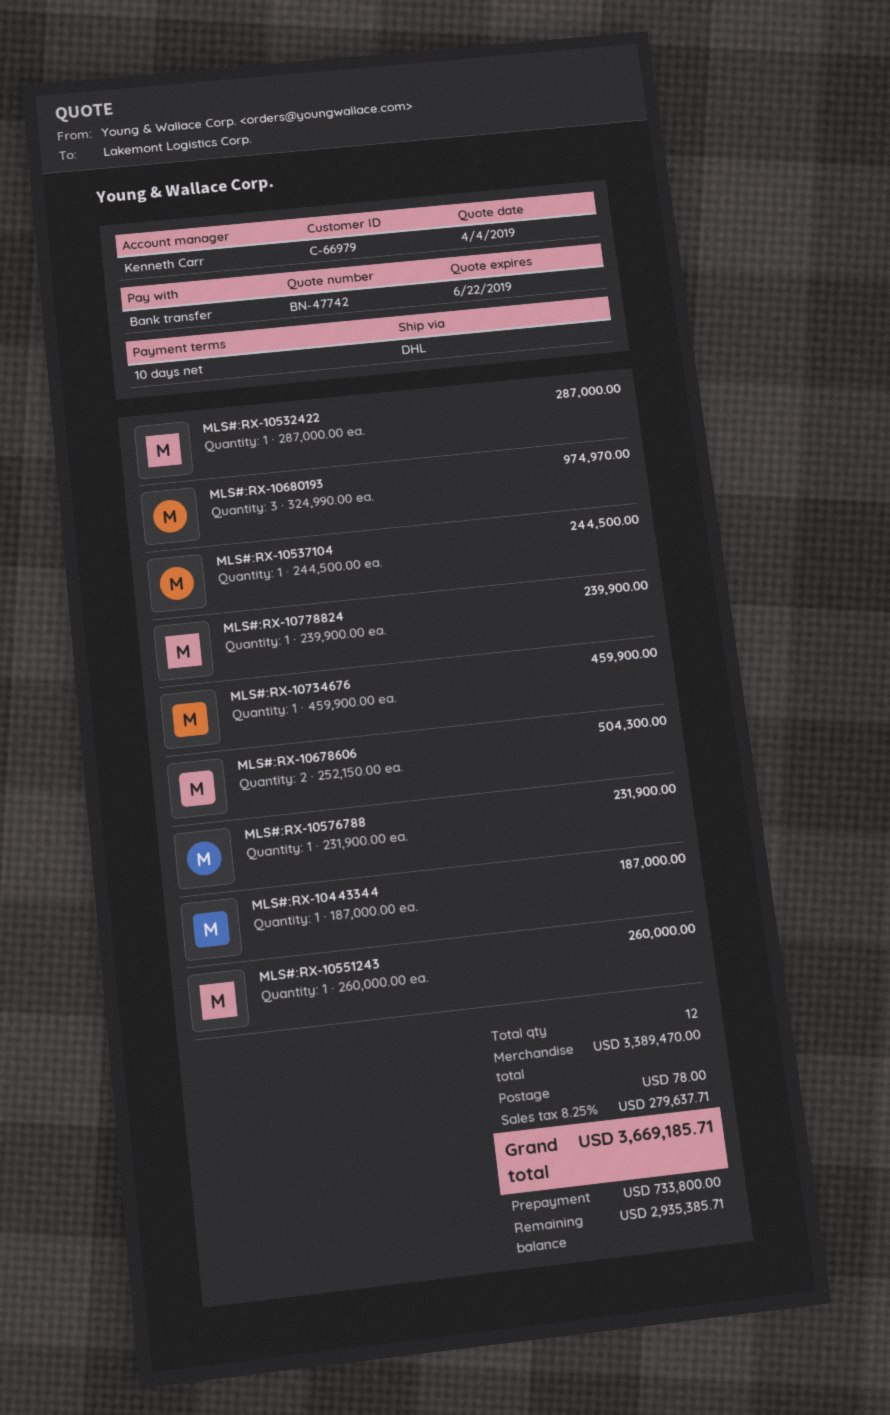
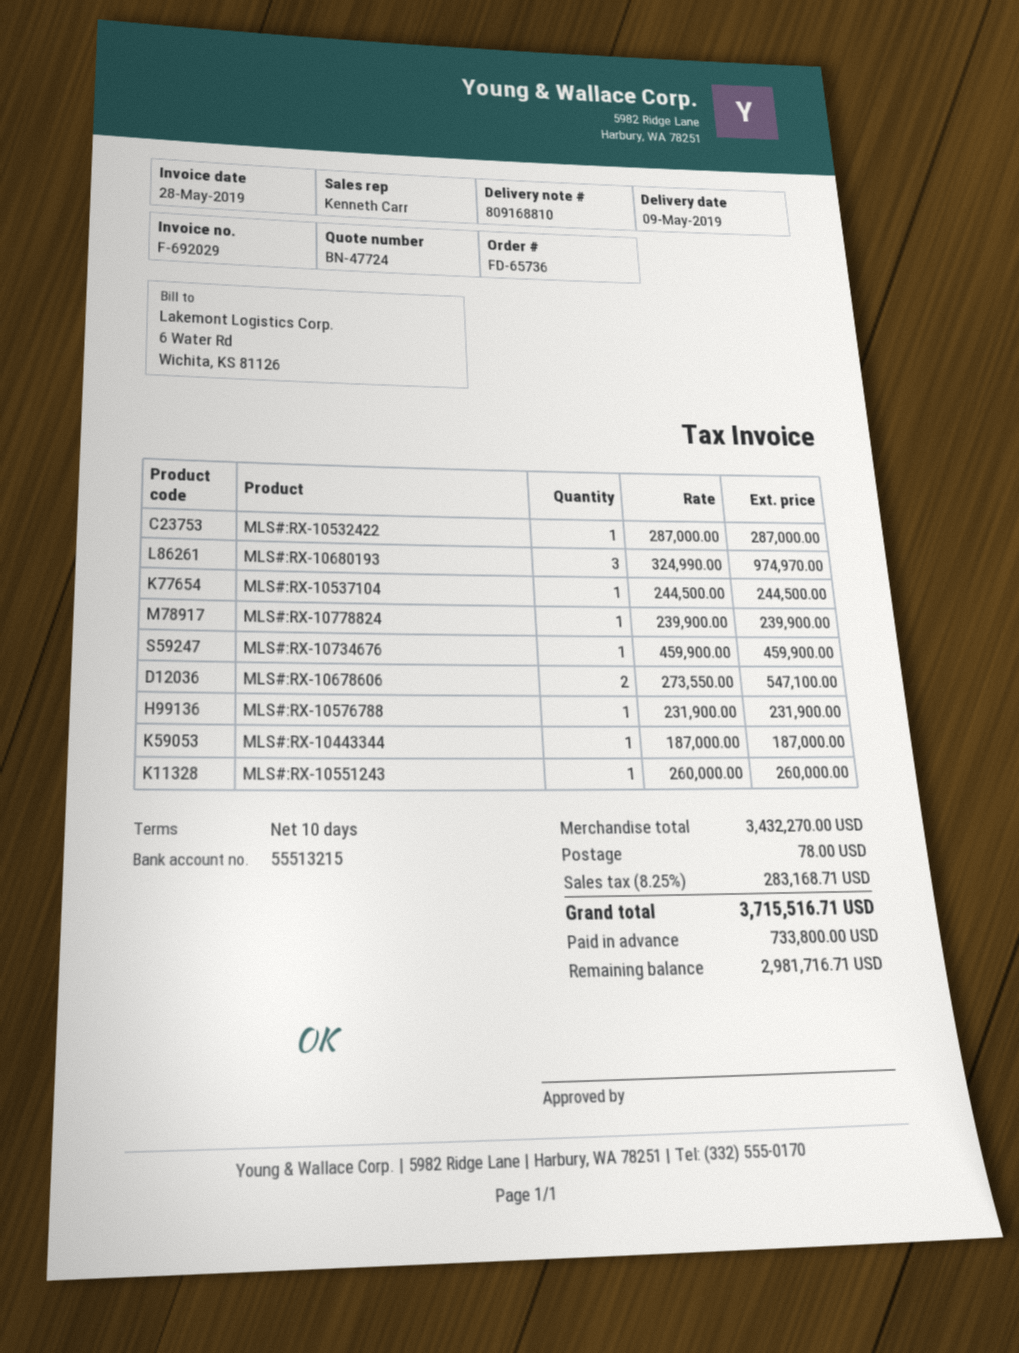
quote number: BN-47742 -> BN-47724
MLS#:RX-10678606: 2 x 252150.00 = 504300.00 -> 2 x 273550.00 = 547100.00
subtotal: 3389470.00 -> 3432270.00
tax: 8.25% = 279637.71 -> 8.25% = 283168.71
total: 3669185.71 -> 3715516.71
balance: 2935385.71 -> 2981716.71

